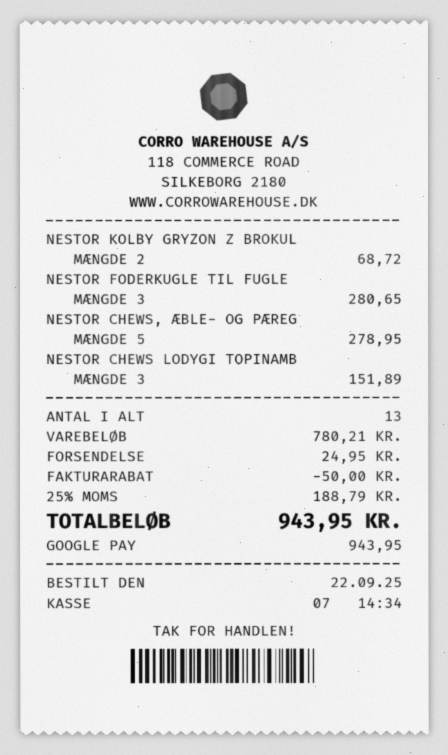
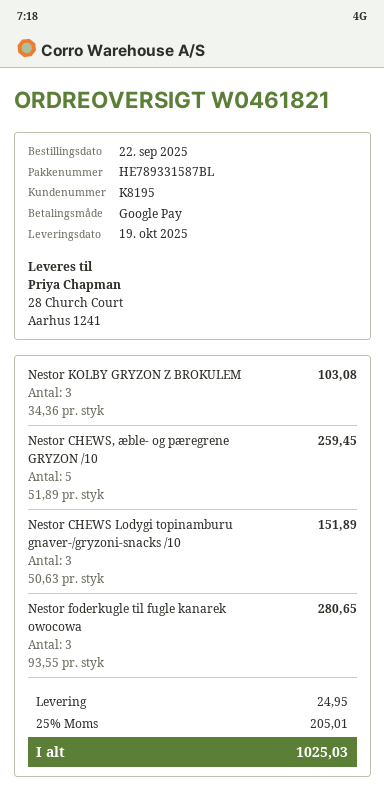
NESTOR KOLBY GRYZON Z BROKUL: 2 for 68.72 -> 3 for 103.08
NESTOR CHEWS, ÆBLE- OG PÆREG: 5 for 278.95 -> 5 for 259.45
discount: 50.00 -> none
tax: 25% = 188.79 -> 25% = 205.01
total: 943.95 -> 1025.03

